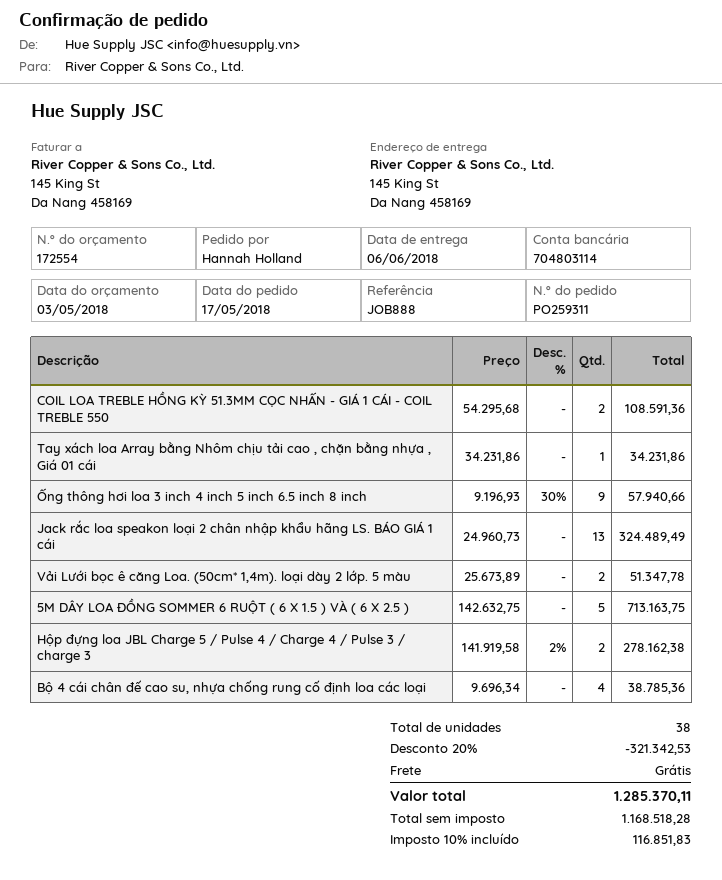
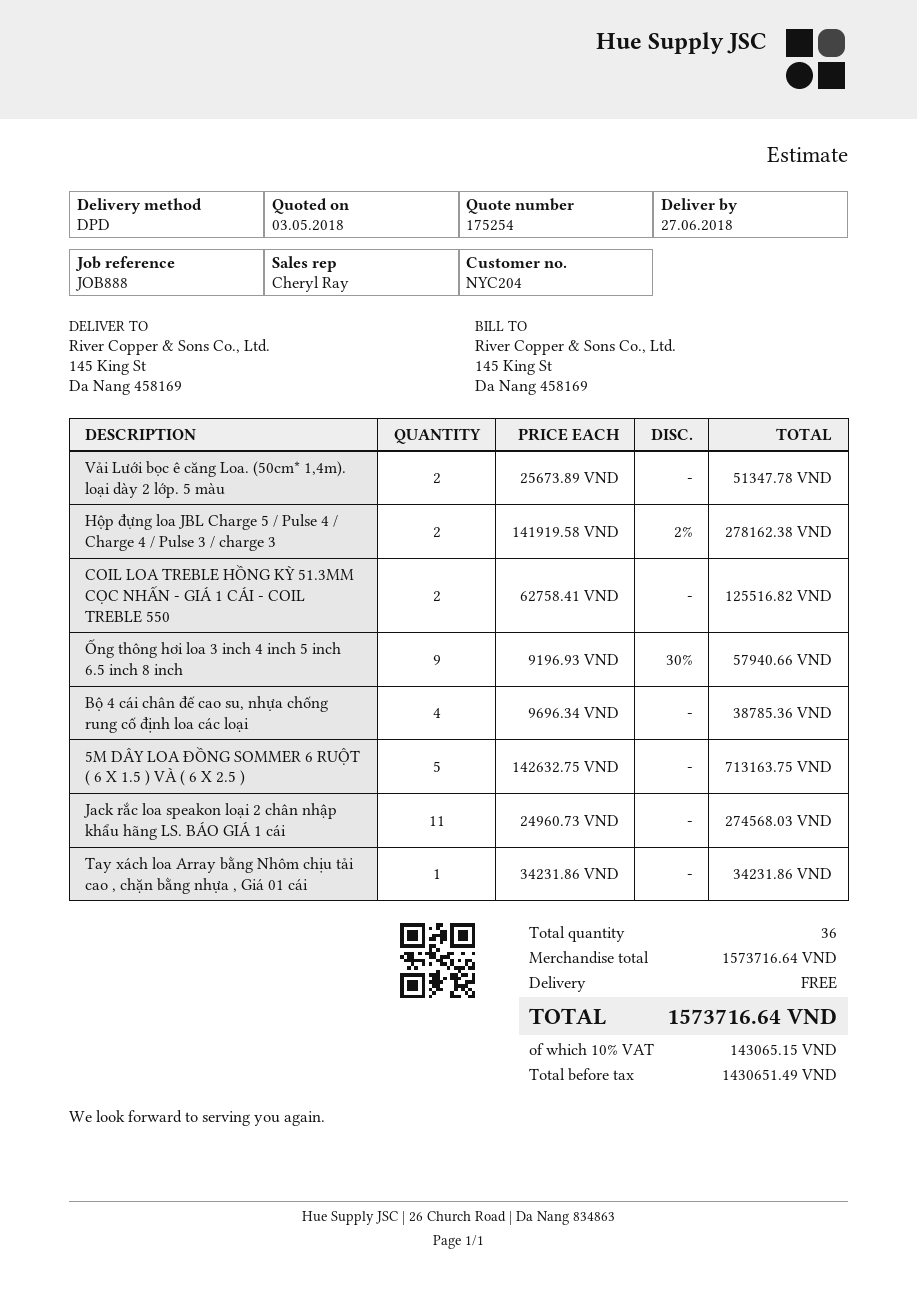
quote number: 172554 -> 175254
delivery date: 2018-06-06 -> 2018-06-27
COIL LOA TREBLE HỒNG KỲ 51.3MM CỌC NHẤN - GIÁ 1 CÁI - COIL TREBLE 550: 2 x 54295.68 = 108591.36 -> 2 x 62758.41 = 125516.82
Jack rắc loa speakon loại 2 chân nhập khẩu hãng LS. BÁO GIÁ 1 cái: 13 x 24960.73 = 324489.49 -> 11 x 24960.73 = 274568.03
total quantity: 38 -> 36
discount: 20% = 321342.53 -> none
net: 1168518.28 -> 1430651.49
tax: 10% = 116851.83 -> 10% = 143065.15
total: 1285370.11 -> 1573716.64

